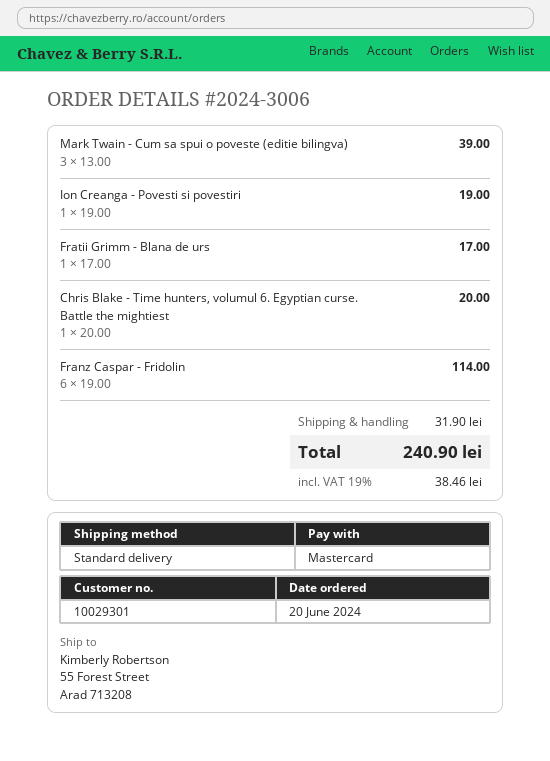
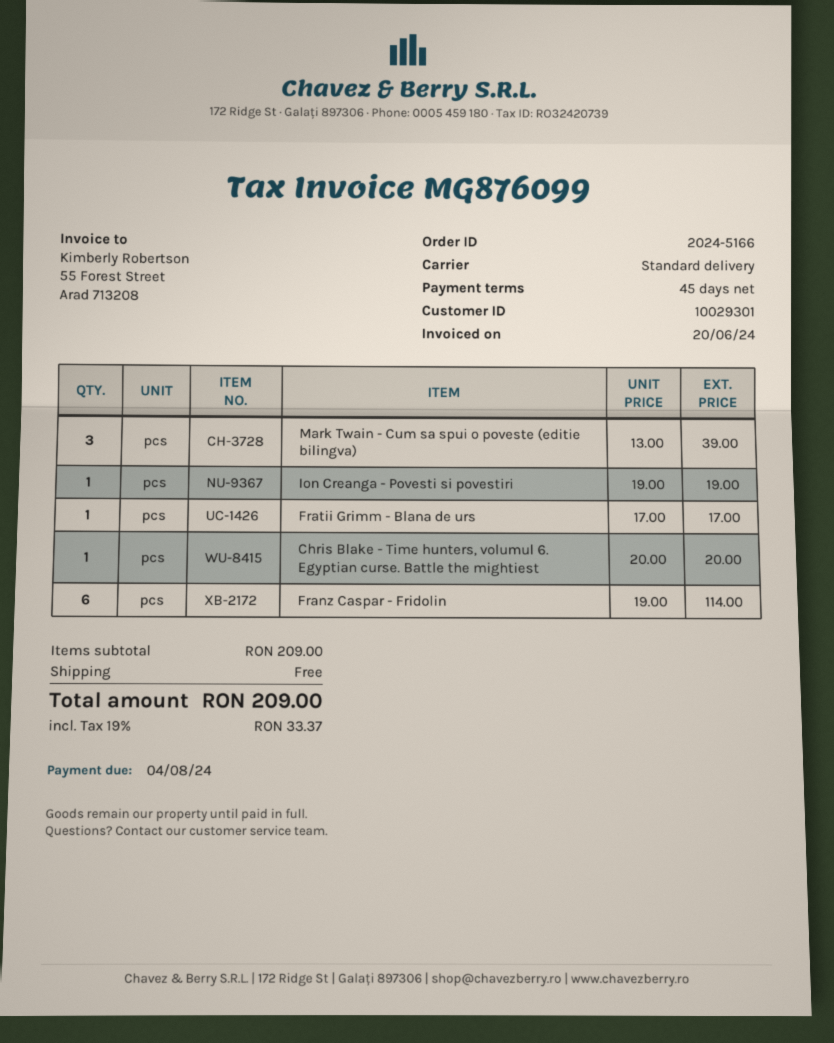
order number: 2024-3006 -> 2024-5166
shipping: 31.90 -> 0.00
tax: 19% = 38.46 -> 19% = 33.37
total: 240.90 -> 209.00

